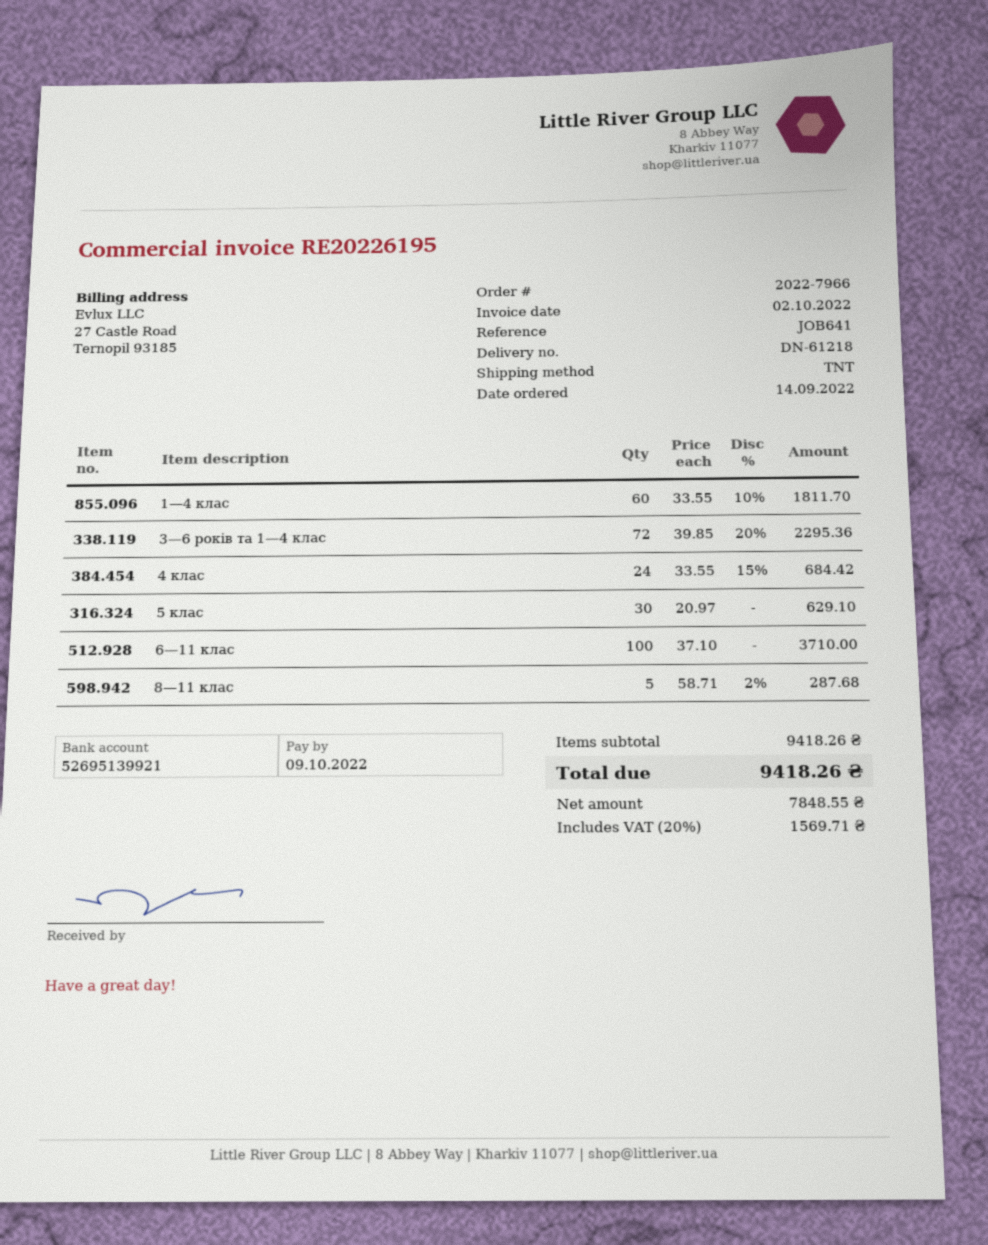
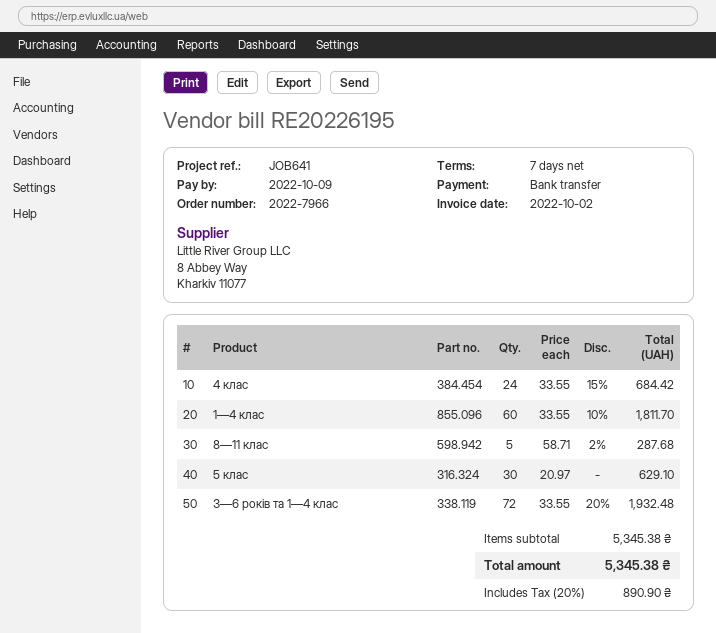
3—6 років та 1—4 клас: 72 x 39.85 - 20% = 2295.36 -> 72 x 33.55 - 20% = 1932.48
6—11 клас: 100 x 37.10 = 3710.00 -> none
subtotal: 9418.26 -> 5345.38
tax: 20% = 1569.71 -> 20% = 890.90
total: 9418.26 -> 5345.38

